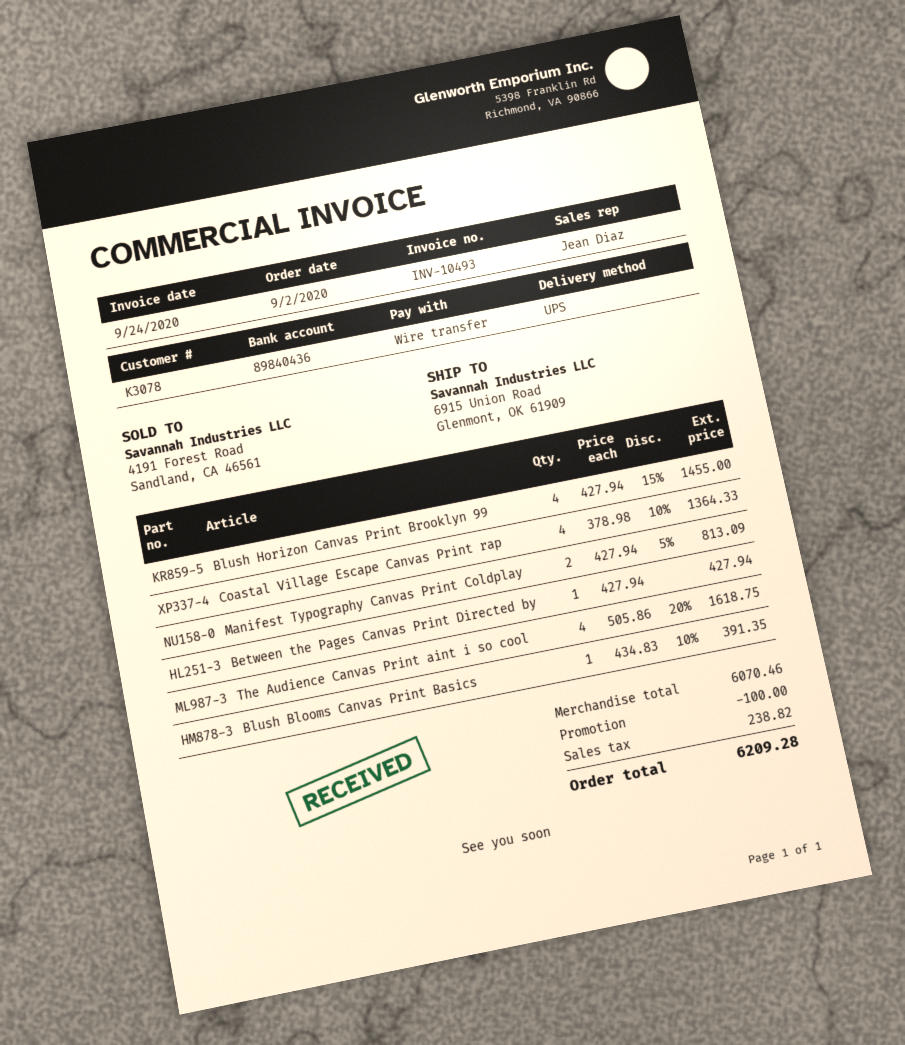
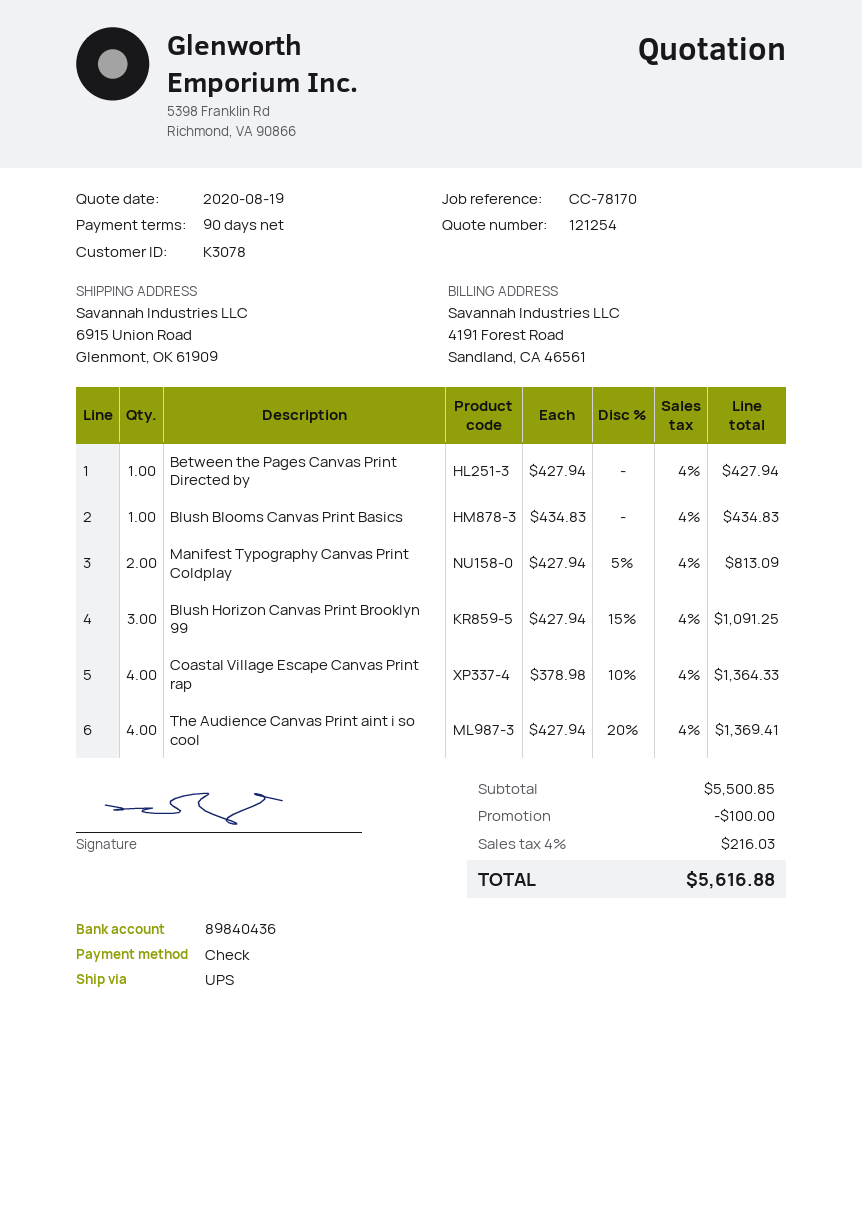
payment method: bank transfer -> cheque
Blush Horizon Canvas Print Brooklyn 99: 4 x 427.94 - 15% = 1455.00 -> 3 x 427.94 - 15% = 1091.25
The Audience Canvas Print aint i so cool: 4 x 505.86 - 20% = 1618.75 -> 4 x 427.94 - 20% = 1369.41
Blush Blooms Canvas Print Basics: 1 x 434.83 - 10% = 391.35 -> 1 x 434.83 = 434.83
subtotal: 6070.46 -> 5500.85
tax: 238.82 -> 216.03
total: 6209.28 -> 5616.88

